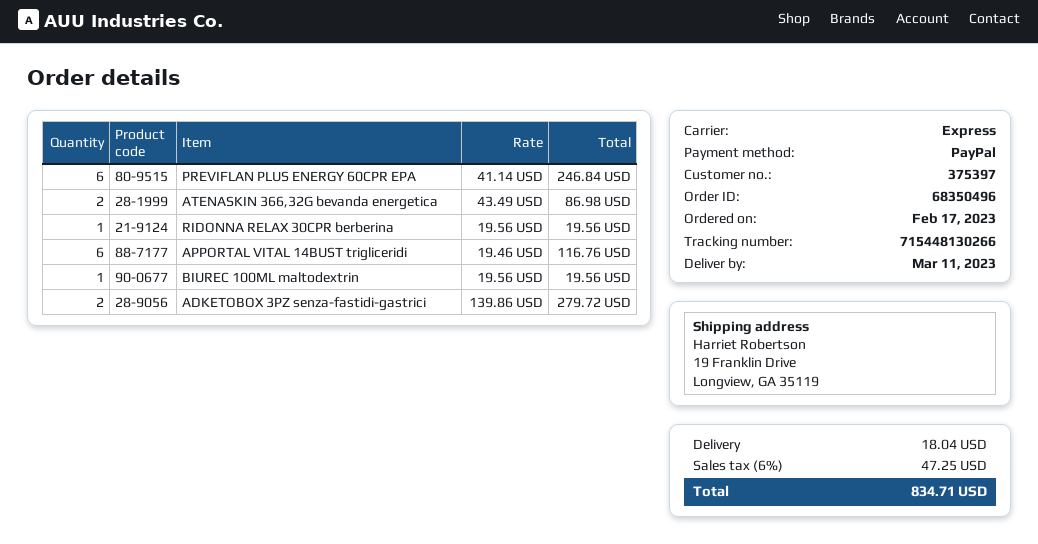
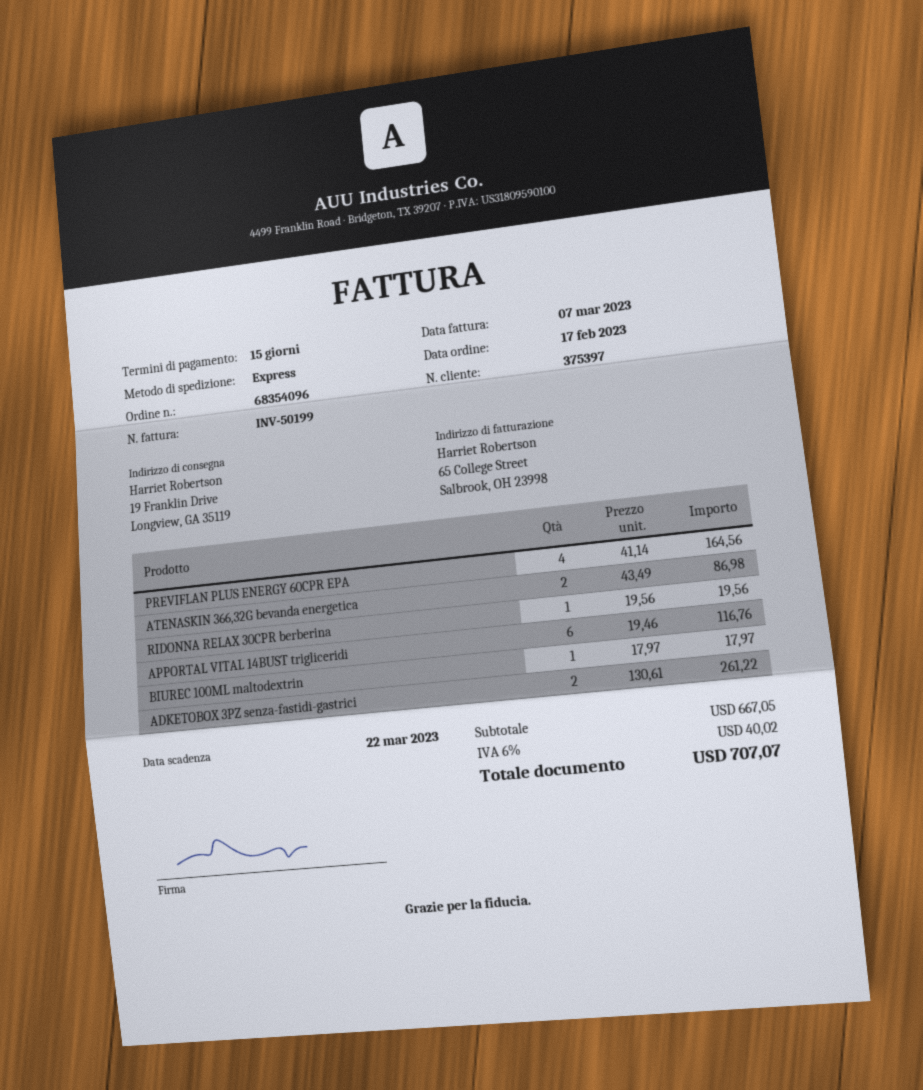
order number: 68350496 -> 68354096
PREVIFLAN PLUS ENERGY 60CPR EPA: 6 x 41.14 = 246.84 -> 4 x 41.14 = 164.56
BIUREC 100ML maltodextrin: 1 x 19.56 = 19.56 -> 1 x 17.97 = 17.97
ADKETOBOX 3PZ senza-fastidi-gastrici: 2 x 139.86 = 279.72 -> 2 x 130.61 = 261.22
shipping: 18.04 -> none
tax: 6% = 47.25 -> 6% = 40.02
total: 834.71 -> 707.07

